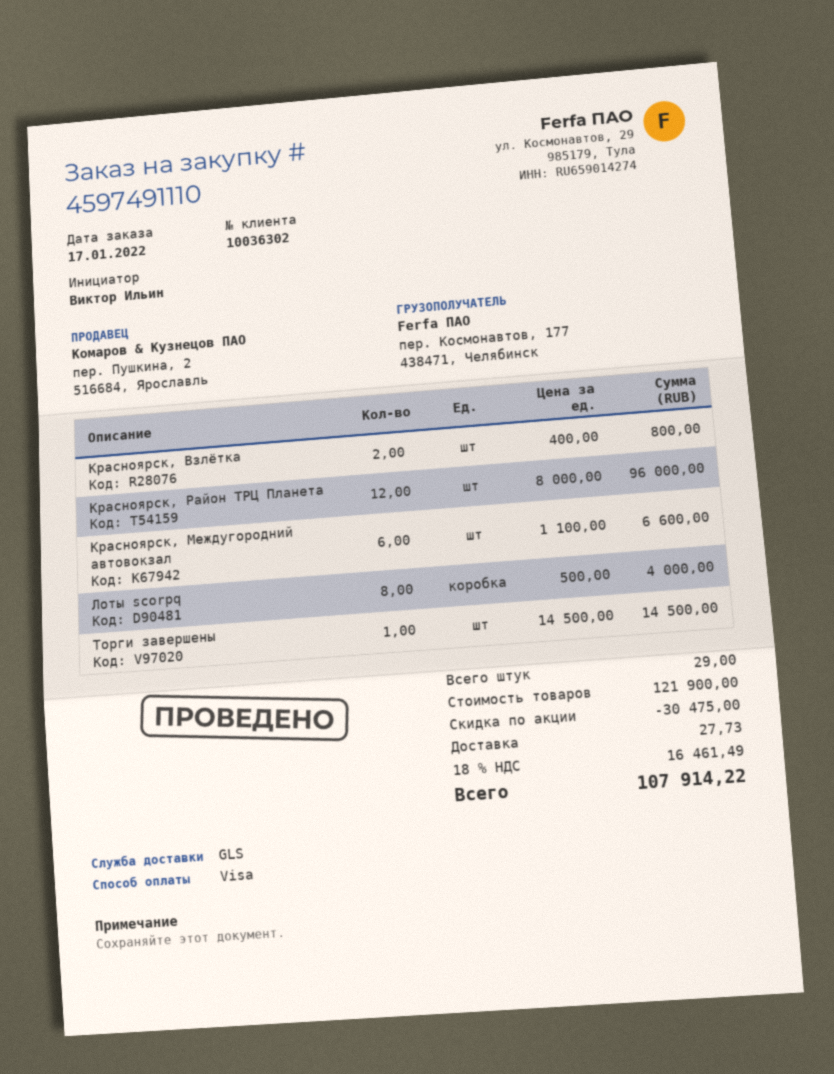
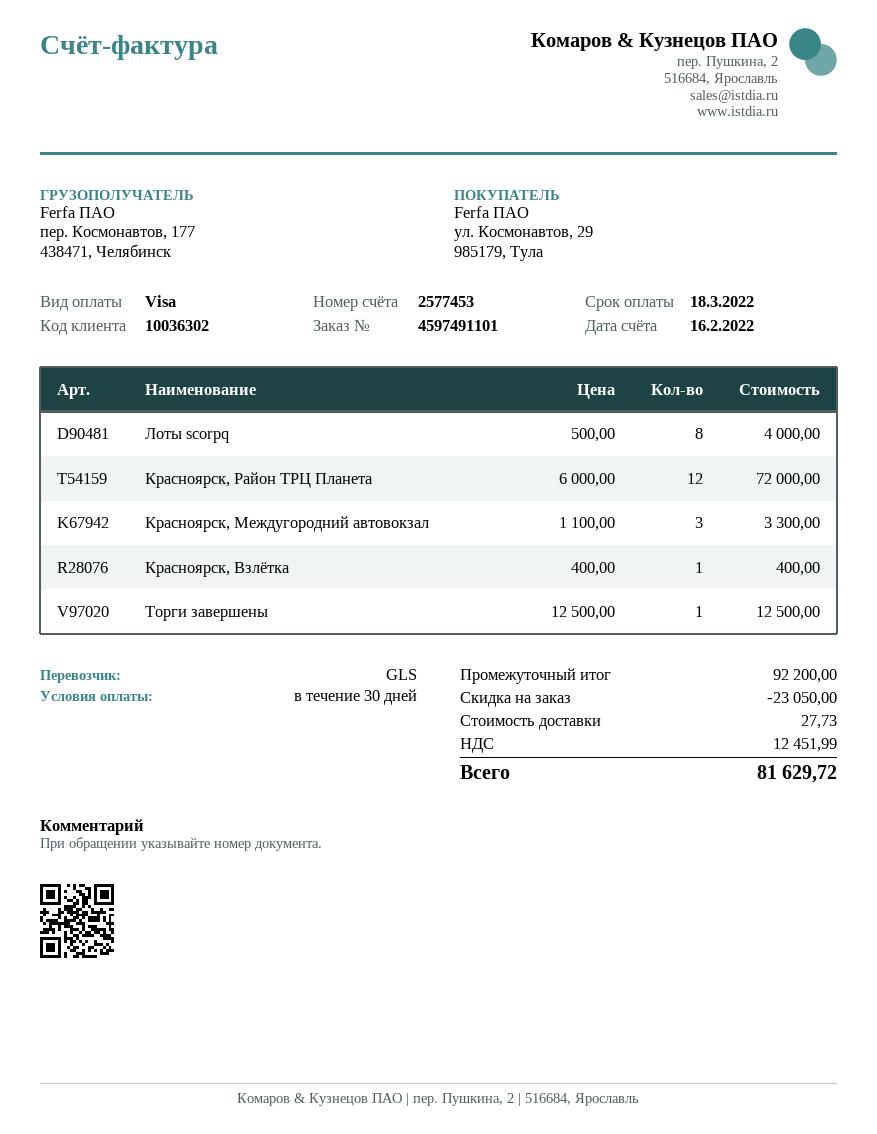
order number: 4597491110 -> 4597491101
Красноярск, Взлётка: 2 x 400.00 = 800.00 -> 1 x 400.00 = 400.00
Красноярск, Район ТРЦ Планета: 12 x 8000.00 = 96000.00 -> 12 x 6000.00 = 72000.00
Красноярск, Междугородний автовокзал: 6 x 1100.00 = 6600.00 -> 3 x 1100.00 = 3300.00
Торги завершены: 1 x 14500.00 = 14500.00 -> 1 x 12500.00 = 12500.00
subtotal: 121900.00 -> 92200.00
discount: 30475.00 -> 23050.00
tax: 16461.49 -> 12451.99
total: 107914.22 -> 81629.72

